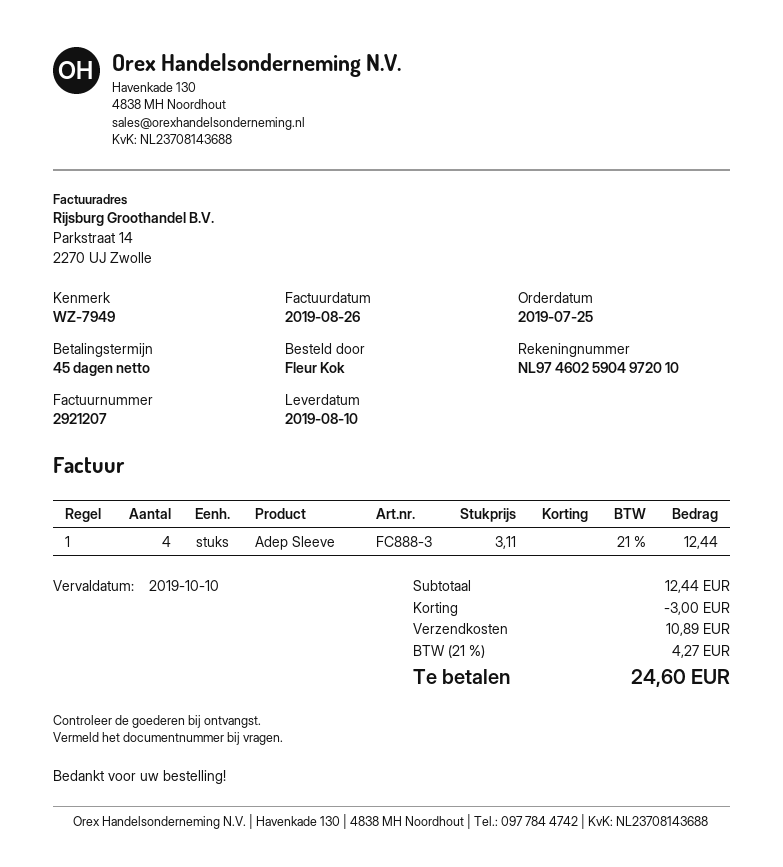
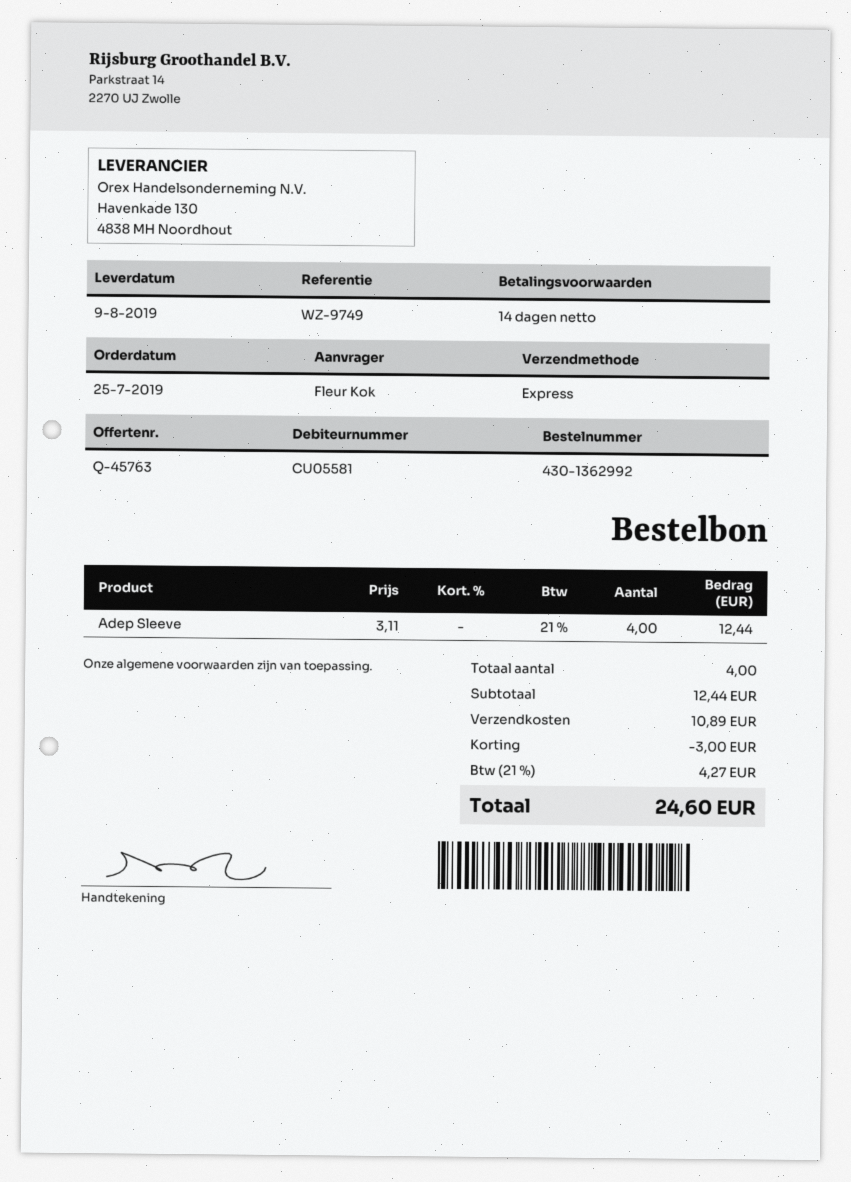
delivery date: 2019-08-10 -> 2019-08-09
payment terms: 45 days -> 14 days
reference: WZ-7949 -> WZ-9749

